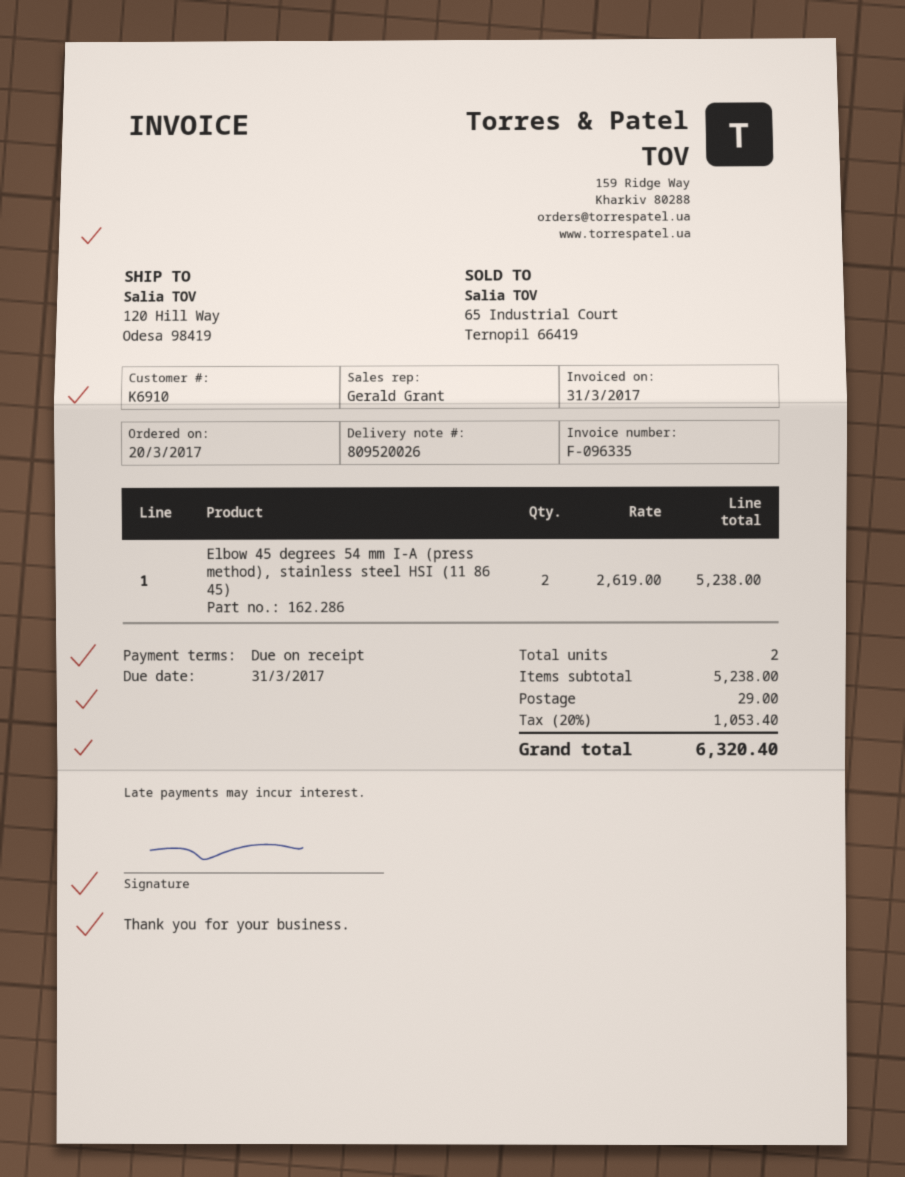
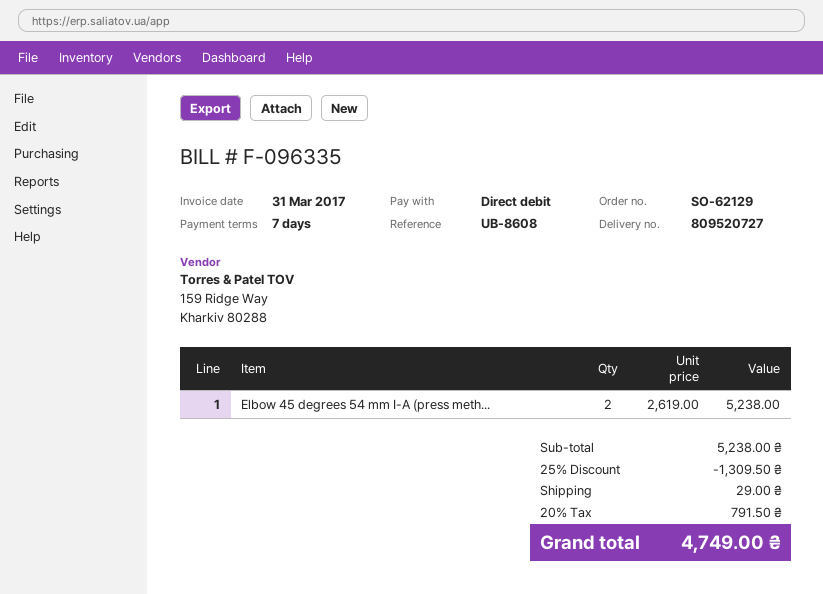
delivery note number: 809520026 -> 809520727
payment terms: on receipt -> 7 days
discount: none -> 25% = 1309.50
tax: 20% = 1053.40 -> 20% = 791.50
total: 6320.40 -> 4749.00

